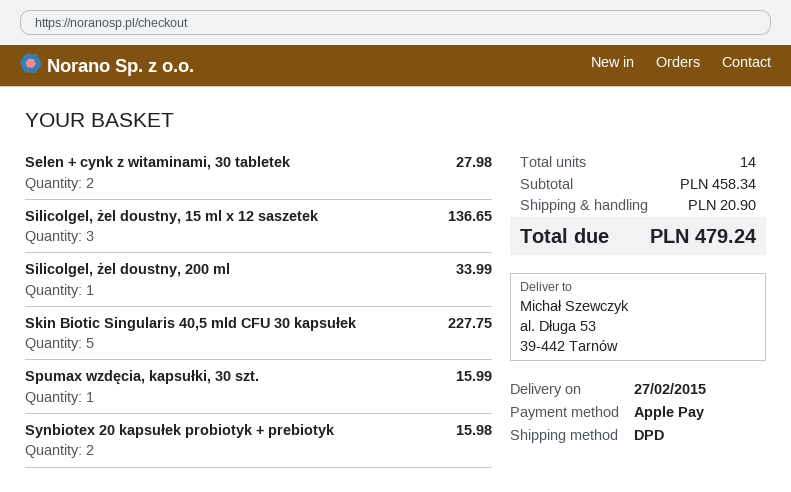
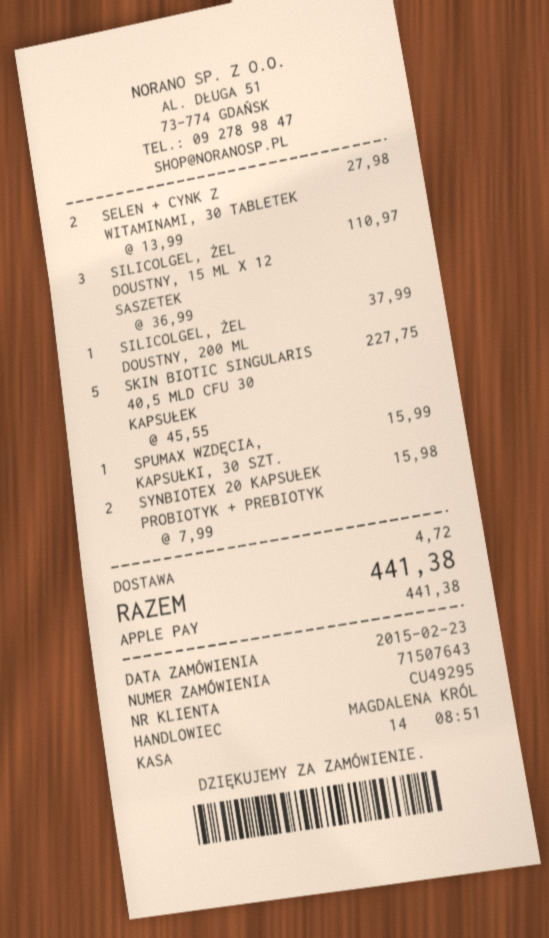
Silicolgel, żel doustny, 15 ml x 12 saszetek: 3 for 136.65 -> 3 for 110.97
Silicolgel, żel doustny, 200 ml: 1 for 33.99 -> 1 for 37.99
shipping: 20.90 -> 4.72
total: 479.24 -> 441.38

